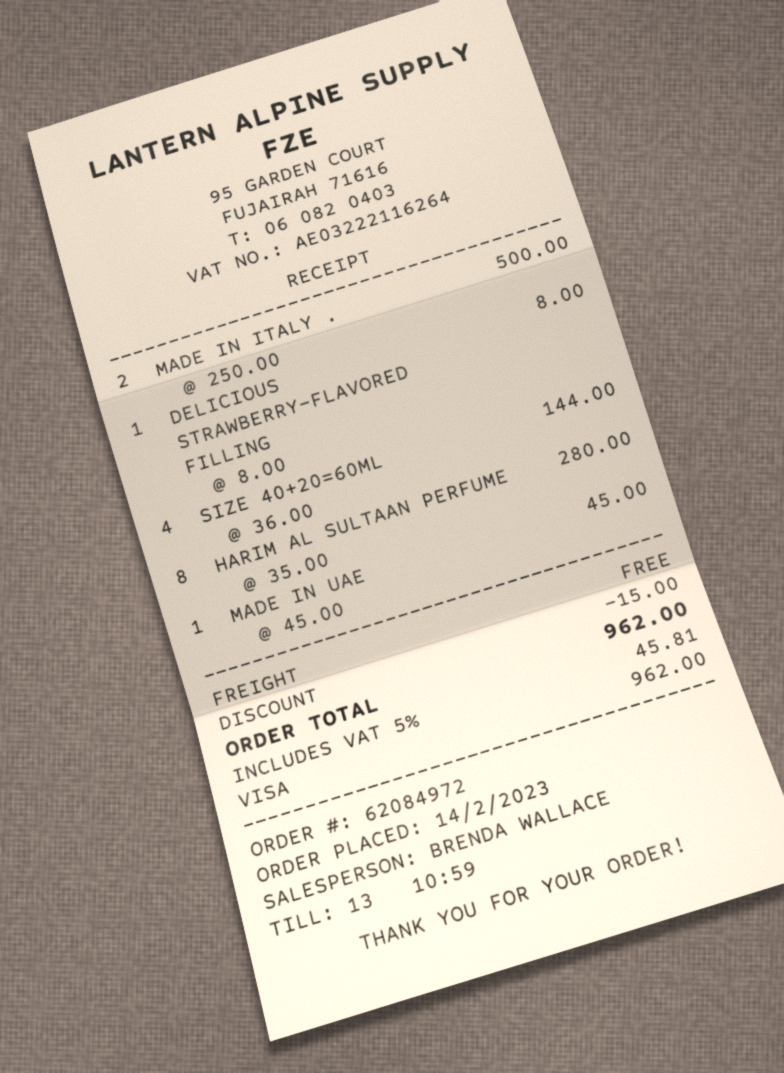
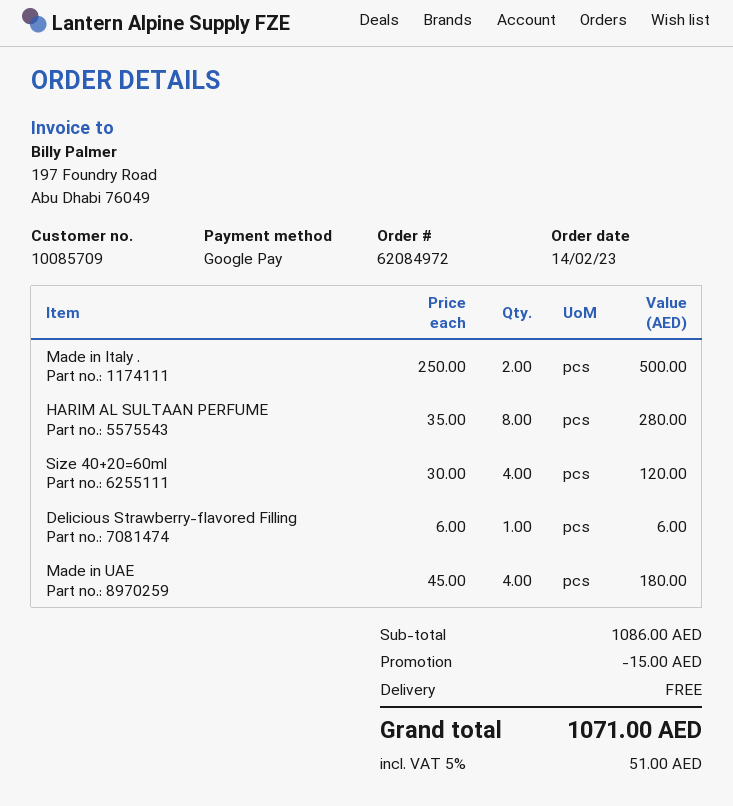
payment method: Visa -> Google Pay
DELICIOUS STRAWBERRY-FLAVORED FILLING: 1 x 8.00 = 8.00 -> 1 x 6.00 = 6.00
SIZE 40+20=60ML: 4 x 36.00 = 144.00 -> 4 x 30.00 = 120.00
MADE IN UAE: 1 x 45.00 = 45.00 -> 4 x 45.00 = 180.00
tax: 5% = 45.81 -> 5% = 51.00
total: 962.00 -> 1071.00

